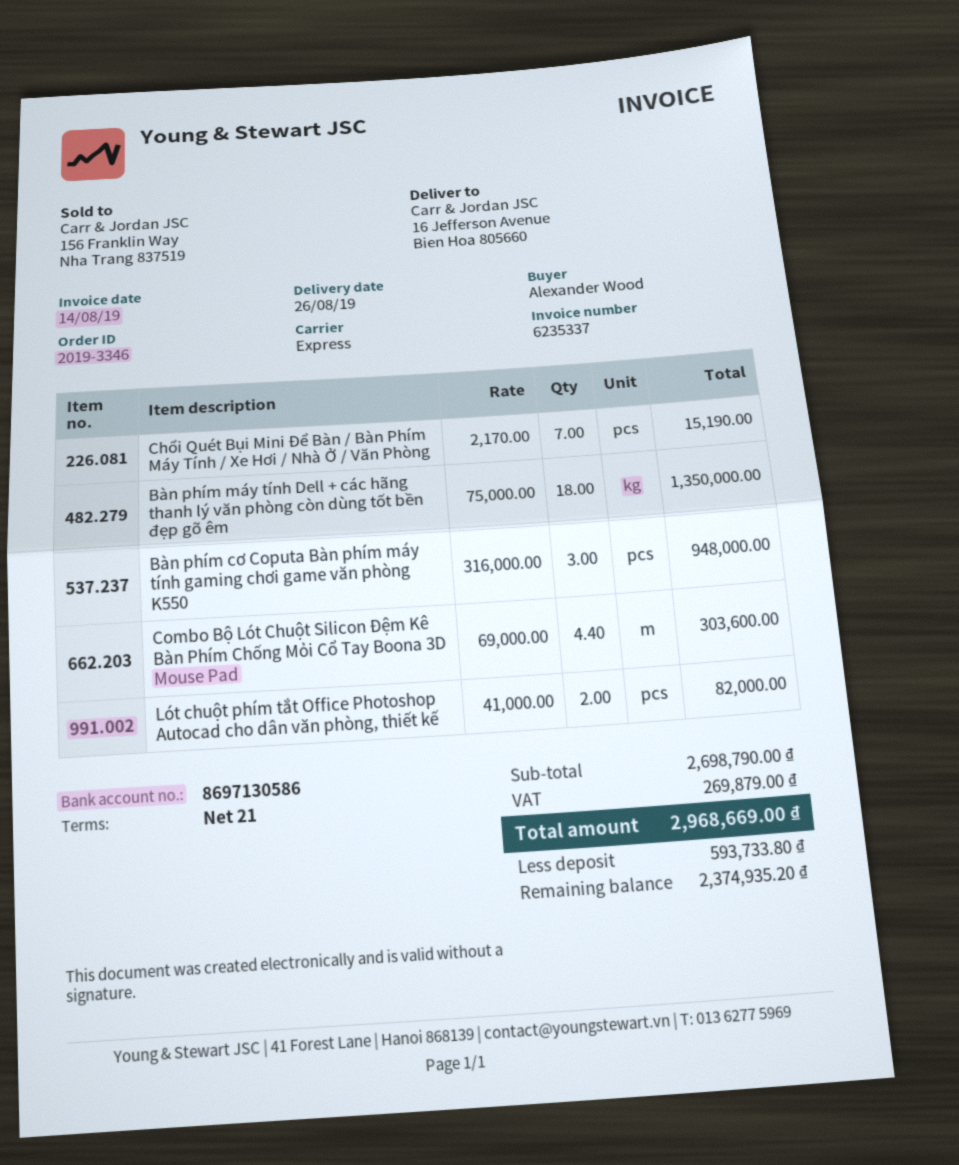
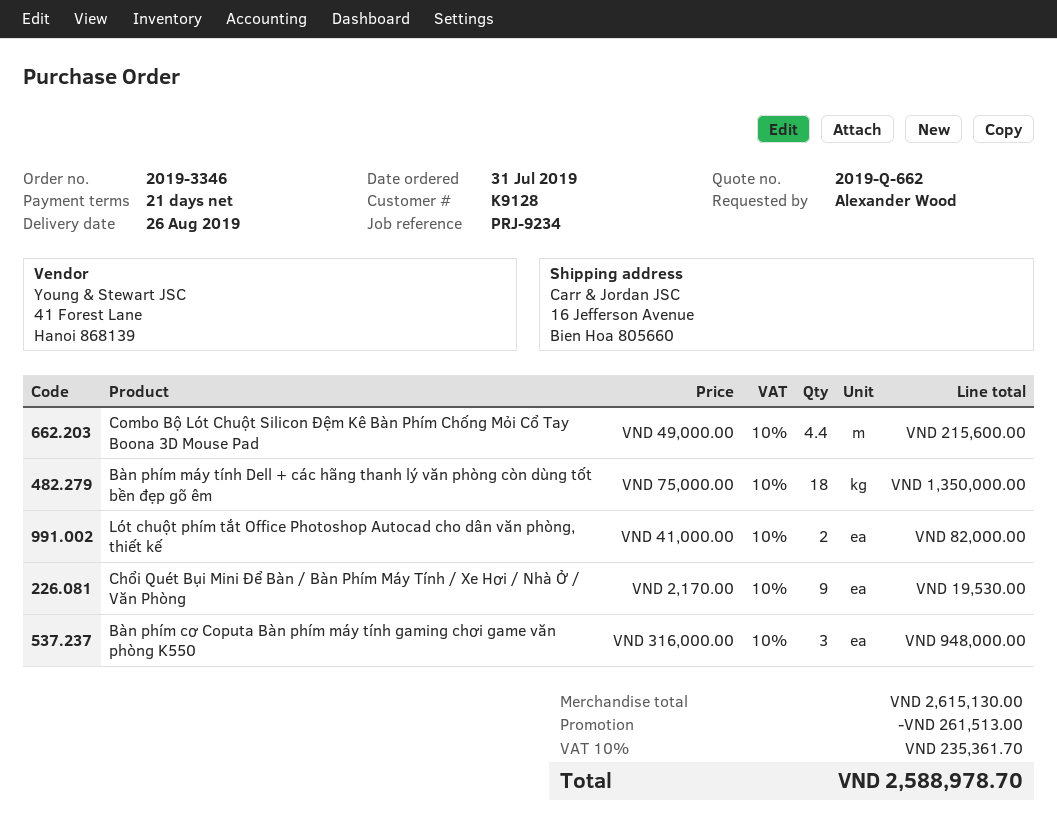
Chổi Quét Bụi Mini Để Bàn / Bàn Phím Máy Tính / Xe Hơi / Nhà Ở / Văn Phòng: 7 x 2170.00 = 15190.00 -> 9 x 2170.00 = 19530.00
Combo Bộ Lót Chuột Silicon Đệm Kê Bàn Phím Chống Mỏi Cổ Tay Boona 3D Mouse Pad: 4.4 x 69000.00 = 303600.00 -> 4.4 x 49000.00 = 215600.00
subtotal: 2698790.00 -> 2615130.00
discount: none -> 261513.00
tax: 269879.00 -> 235361.70
total: 2968669.00 -> 2588978.70

